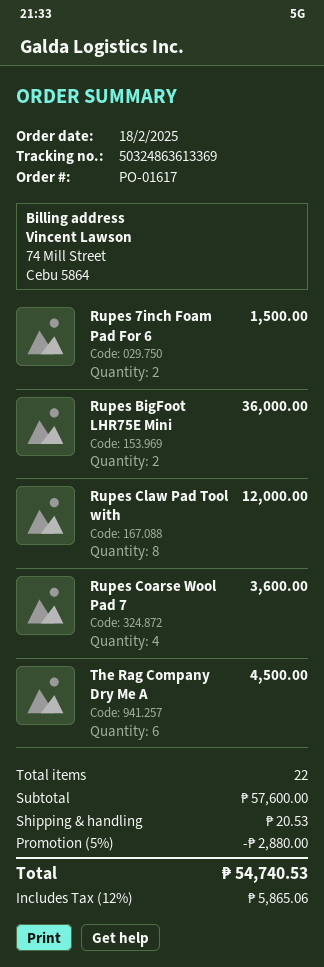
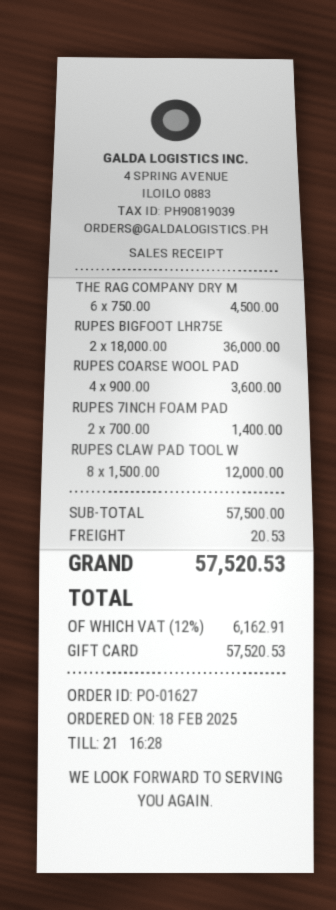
order number: PO-01617 -> PO-01627
Rupes 7inch Foam Pad For 6: 2 for 1500.00 -> 2 for 1400.00
subtotal: 57600.00 -> 57500.00
discount: 5% = 2880.00 -> none
tax: 12% = 5865.06 -> 12% = 6162.91
total: 54740.53 -> 57520.53

